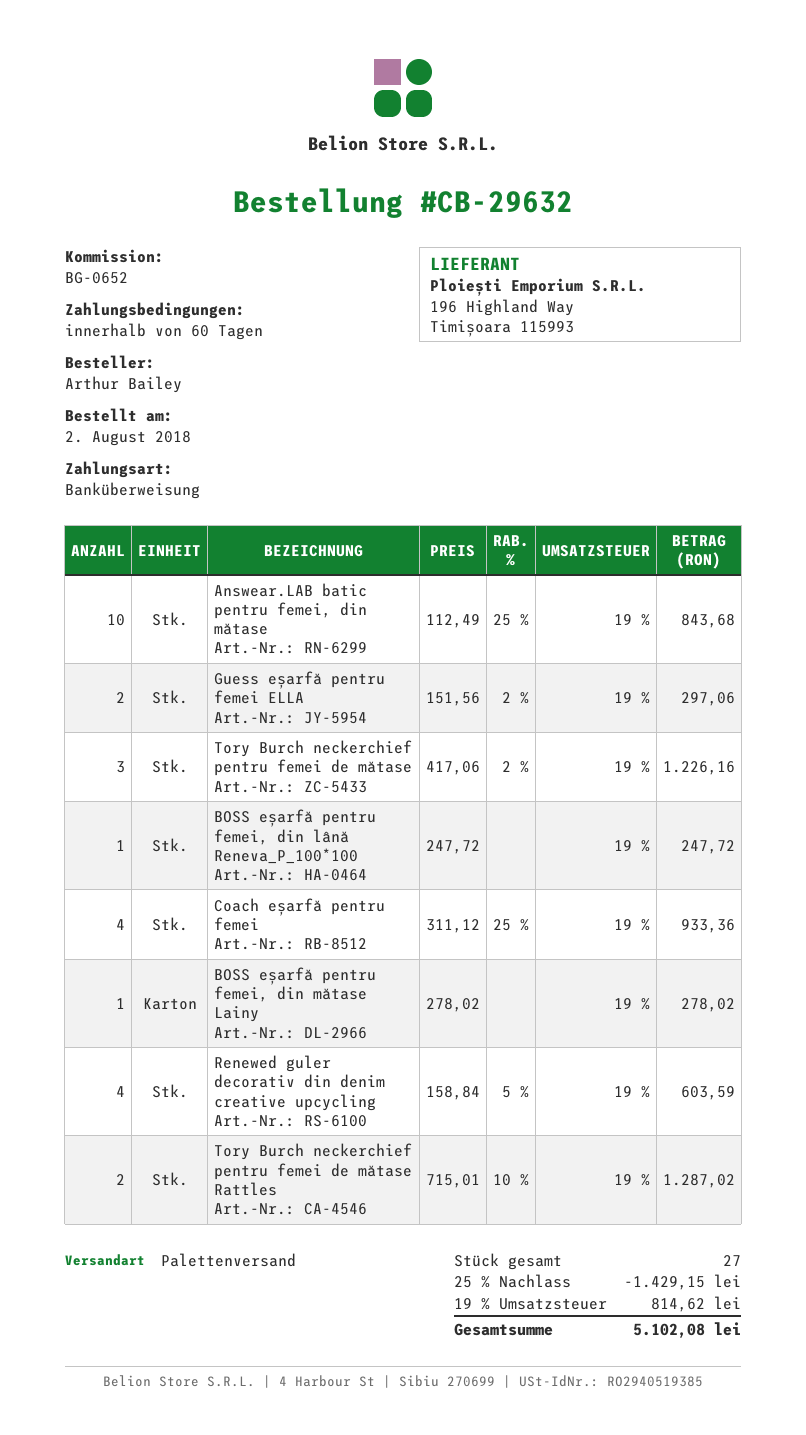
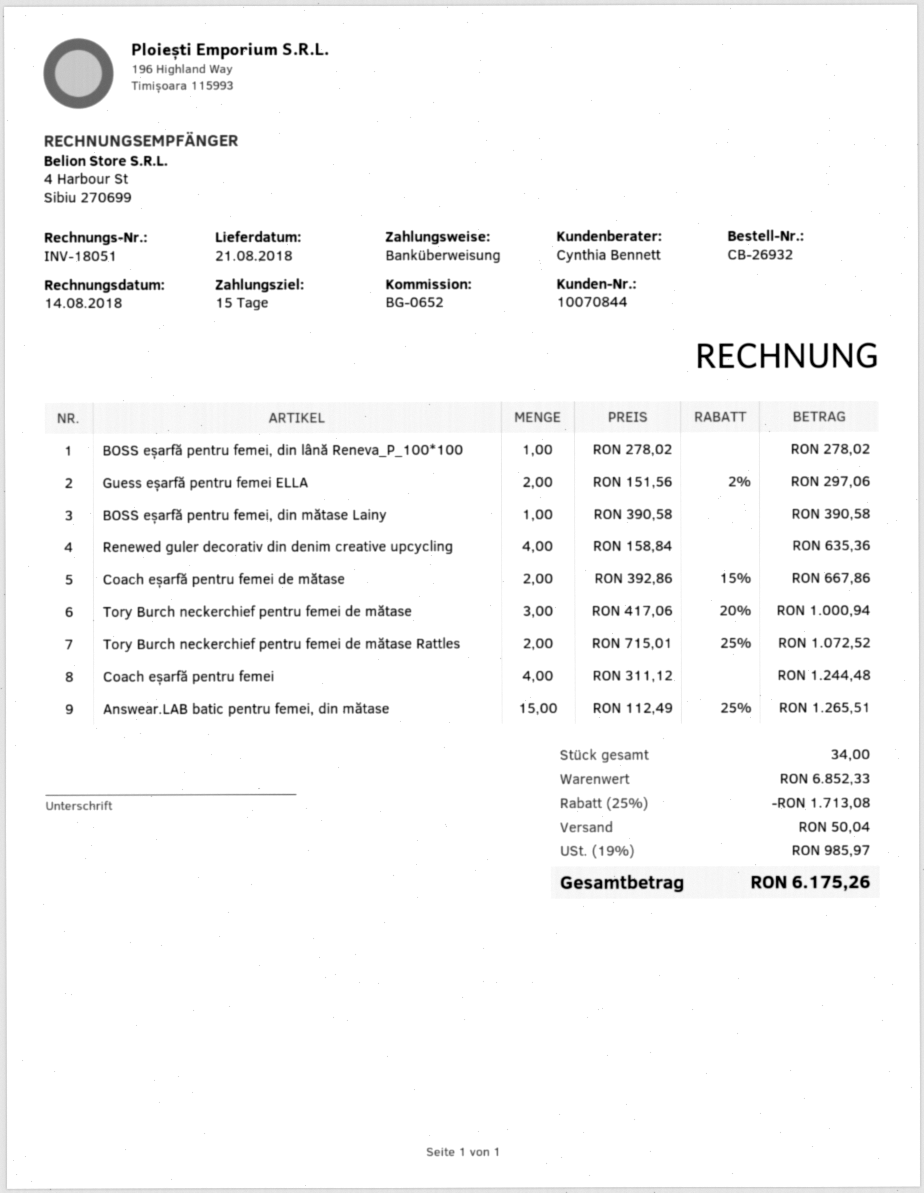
order number: CB-29632 -> CB-26932
payment terms: 60 days -> 15 days
Answear.LAB batic pentru femei, din mătase: 10 x 112.49 - 25% = 843.68 -> 15 x 112.49 - 25% = 1265.51
Tory Burch neckerchief pentru femei de mătase: 3 x 417.06 - 2% = 1226.16 -> 3 x 417.06 - 20% = 1000.94
BOSS eșarfă pentru femei, din lână Reneva_P_100*100: 1 x 247.72 = 247.72 -> 1 x 278.02 = 278.02
Coach eșarfă pentru femei: 4 x 311.12 - 25% = 933.36 -> 4 x 311.12 = 1244.48
BOSS eșarfă pentru femei, din mătase Lainy: 1 x 278.02 = 278.02 -> 1 x 390.58 = 390.58
Renewed guler decorativ din denim creative upcycling: 4 x 158.84 - 5% = 603.59 -> 4 x 158.84 = 635.36
Tory Burch neckerchief pentru femei de mătase Rattles: 2 x 715.01 - 10% = 1287.02 -> 2 x 715.01 - 25% = 1072.52
Coach eșarfă pentru femei de mătase: none -> 2 x 392.86 - 15% = 667.86
total quantity: 27 -> 34
discount: 25% = 1429.15 -> 25% = 1713.08
shipping: none -> 50.04
tax: 19% = 814.62 -> 19% = 985.97
total: 5102.08 -> 6175.26

